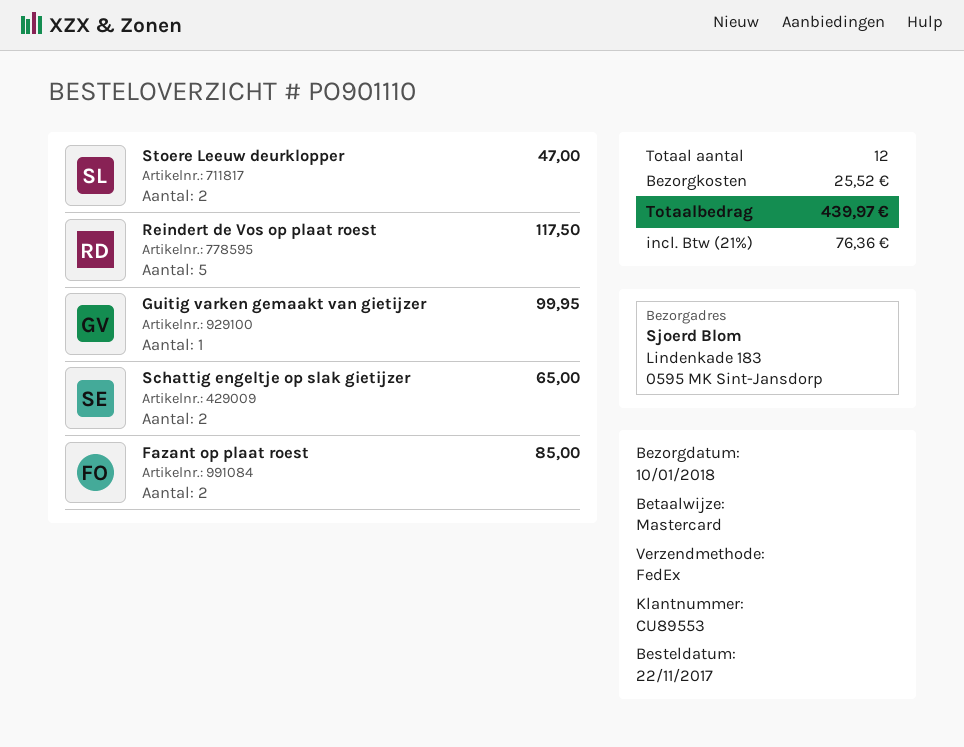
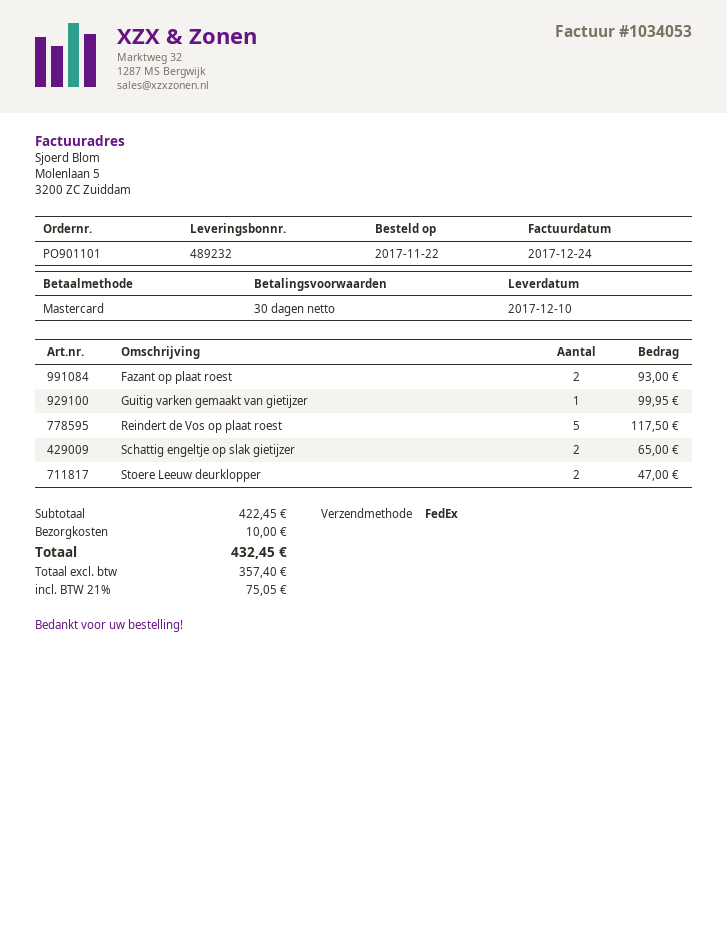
order number: PO901110 -> PO901101
delivery date: 2018-01-10 -> 2017-12-10
Fazant op plaat roest: 2 for 85.00 -> 2 for 93.00
shipping: 25.52 -> 10.00
tax: 21% = 76.36 -> 21% = 75.05
total: 439.97 -> 432.45

